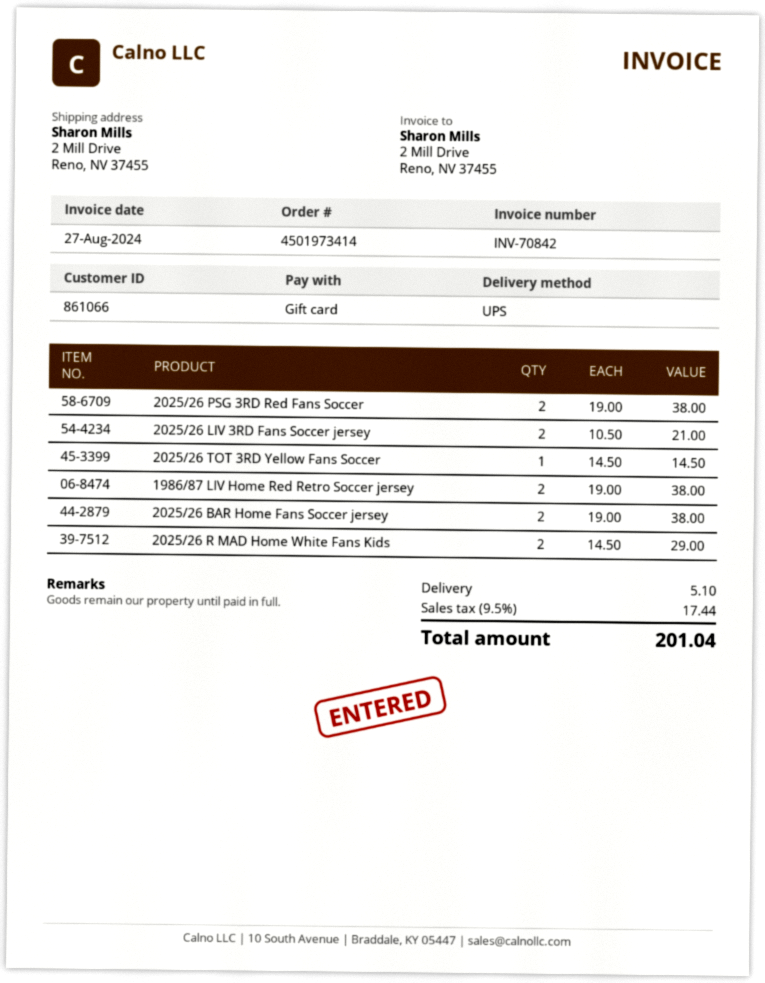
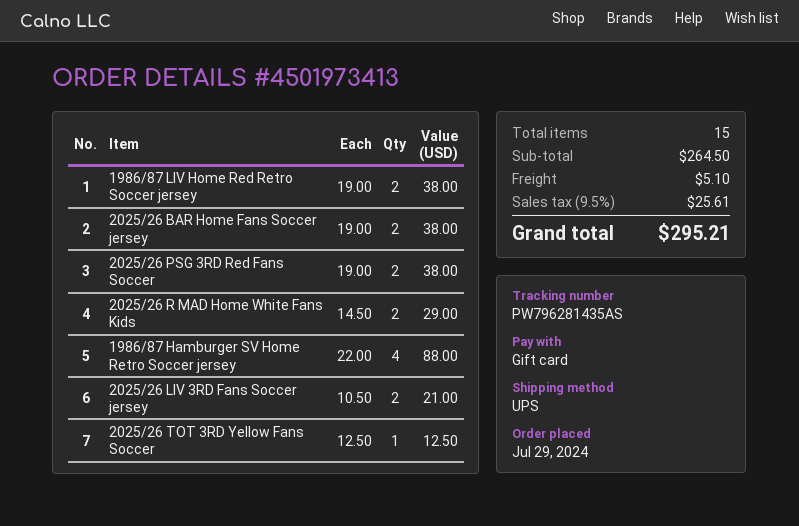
order number: 4501973414 -> 4501973413
2025/26 TOT 3RD Yellow Fans Soccer: 1 x 14.50 = 14.50 -> 1 x 12.50 = 12.50
1986/87 Hamburger SV Home Retro Soccer jersey: none -> 4 x 22.00 = 88.00
tax: 9.5% = 17.44 -> 9.5% = 25.61
total: 201.04 -> 295.21

